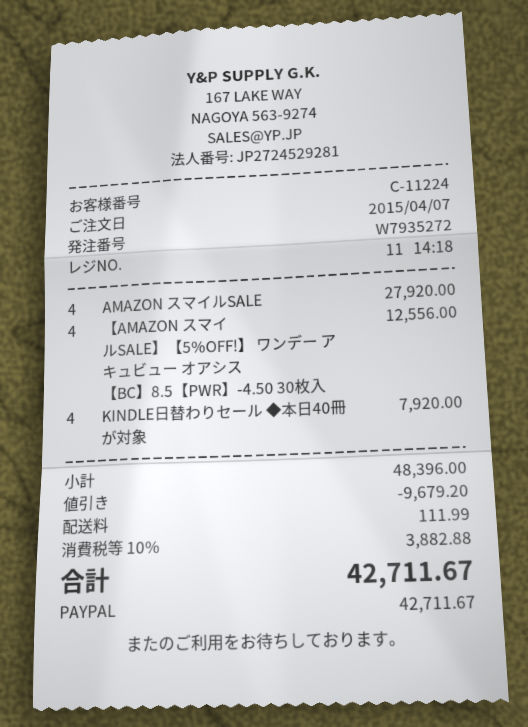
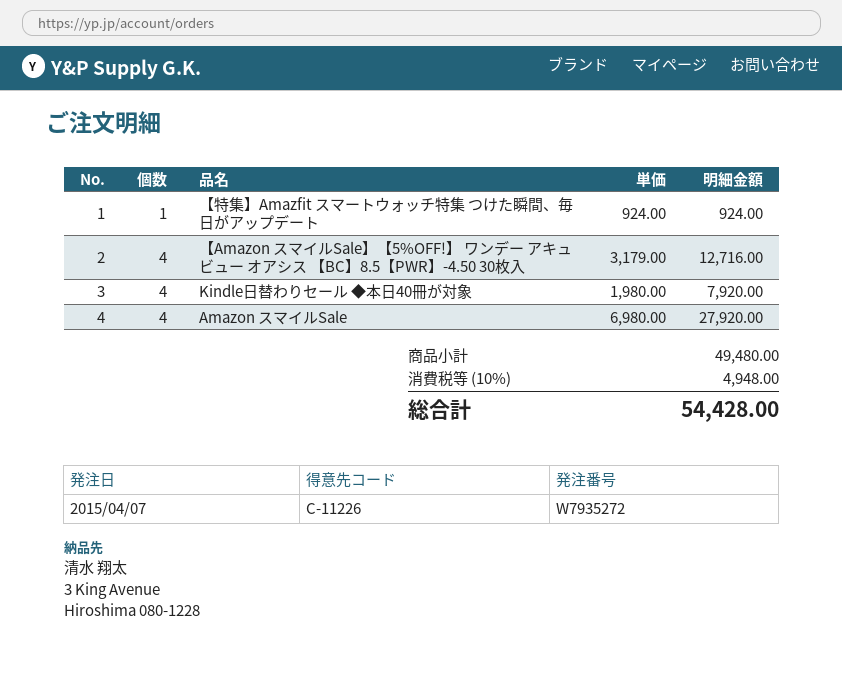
customer number: C-11224 -> C-11226
【AMAZON スマイルSALE】【5%OFF!】 ワンデー アキュビュー オアシス 【BC】8.5【PWR】-4.50 30枚入: 4 for 12556.00 -> 4 for 12716.00
【特集】Amazfit スマートウォッチ特集 つけた瞬間、毎日がアップデート: none -> 1 for 924.00
subtotal: 48396.00 -> 49480.00
discount: 9679.20 -> none
shipping: 111.99 -> none
tax: 10% = 3882.88 -> 10% = 4948.00
total: 42711.67 -> 54428.00

